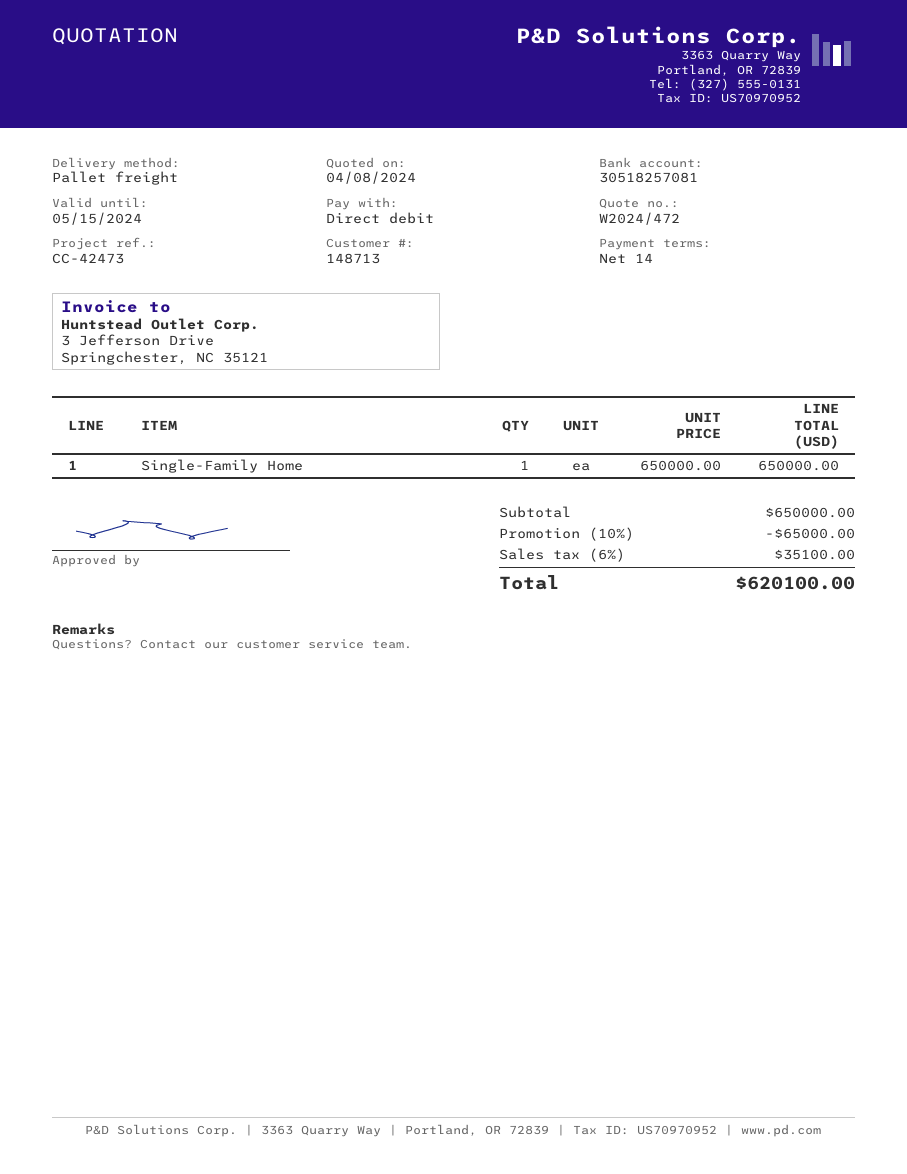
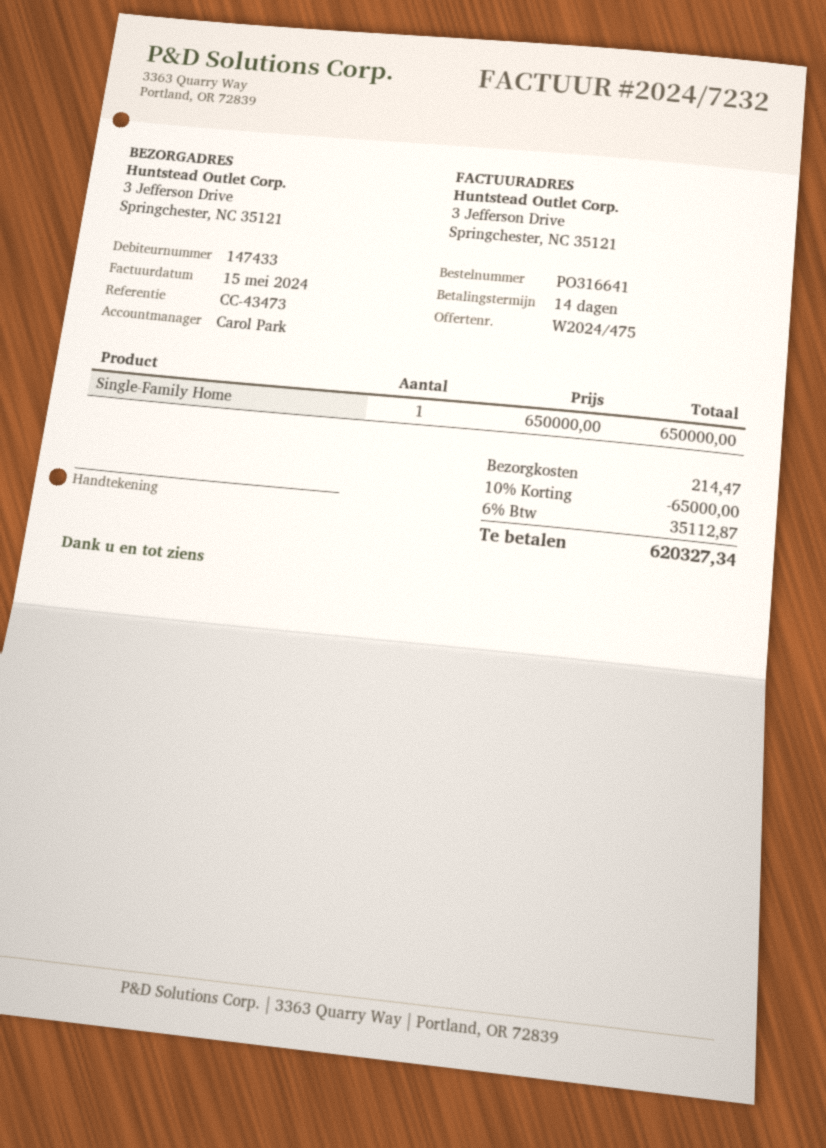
quote number: W2024/472 -> W2024/475
customer number: 148713 -> 147433
reference: CC-42473 -> CC-43473
shipping: none -> 214.47
tax: 6% = 35100.00 -> 6% = 35112.87
total: 620100.00 -> 620327.34

